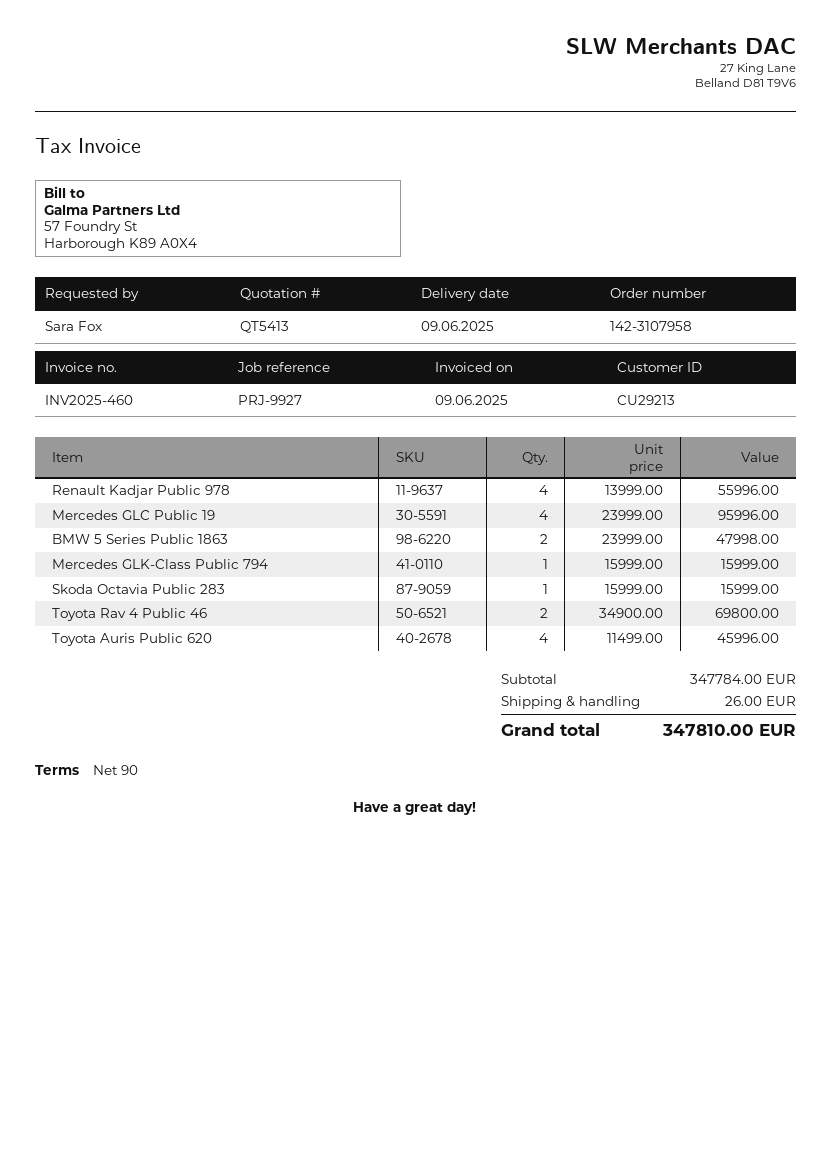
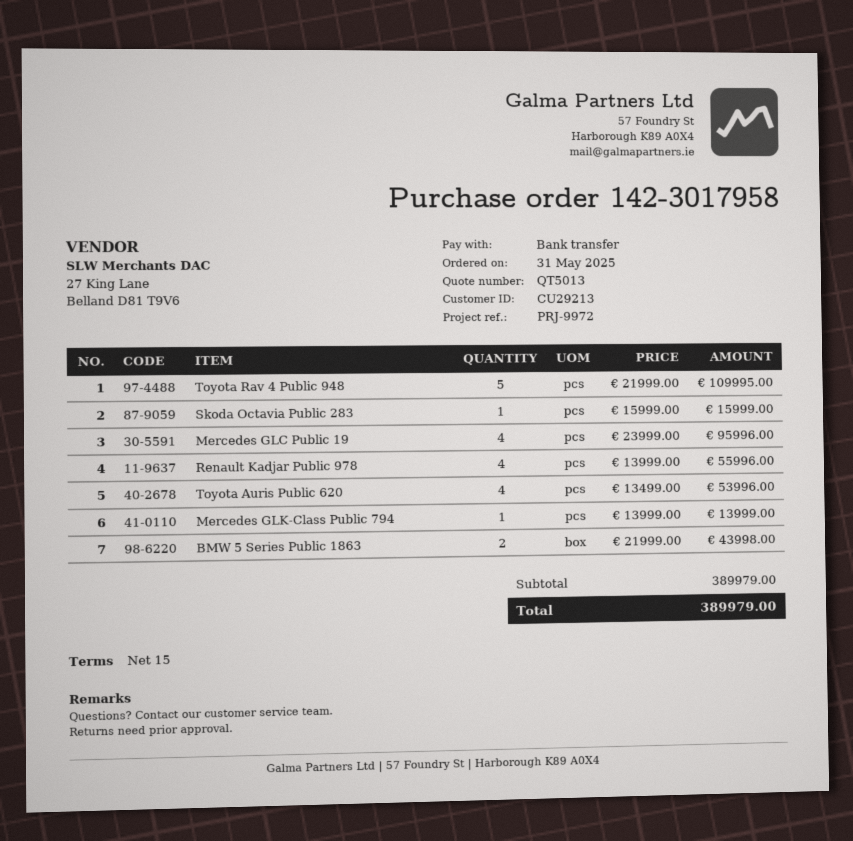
quote number: QT5413 -> QT5013
order number: 142-3107958 -> 142-3017958
payment terms: 90 days -> 15 days
reference: PRJ-9927 -> PRJ-9972
BMW 5 Series Public 1863: 2 x 23999.00 = 47998.00 -> 2 x 21999.00 = 43998.00
Mercedes GLK-Class Public 794: 1 x 15999.00 = 15999.00 -> 1 x 13999.00 = 13999.00
Toyota Rav 4 Public 46: 2 x 34900.00 = 69800.00 -> none
Toyota Auris Public 620: 4 x 11499.00 = 45996.00 -> 4 x 13499.00 = 53996.00
Toyota Rav 4 Public 948: none -> 5 x 21999.00 = 109995.00
subtotal: 347784.00 -> 389979.00
shipping: 26.00 -> none
total: 347810.00 -> 389979.00

